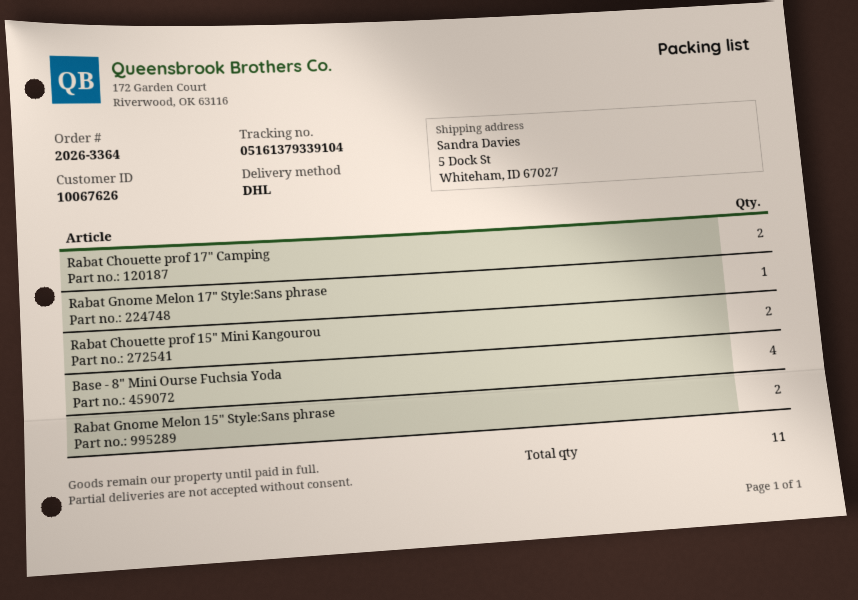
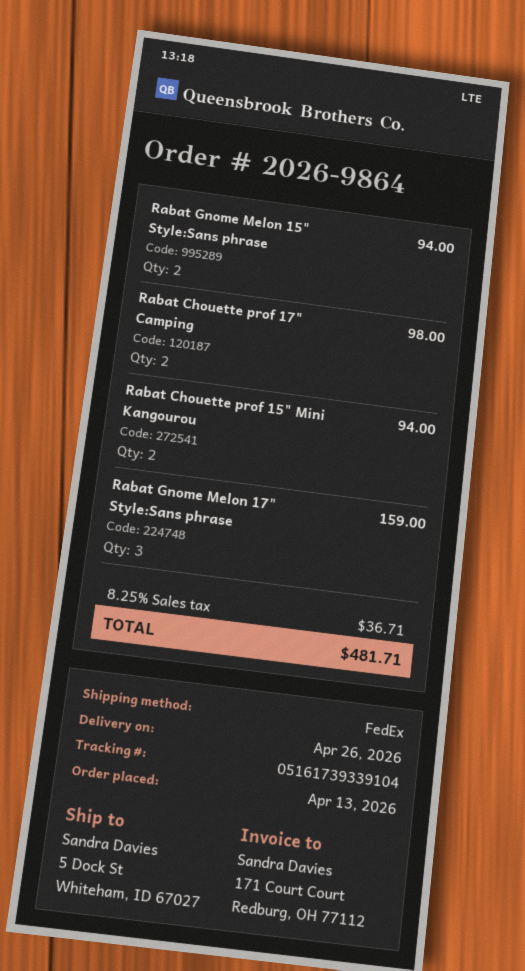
order number: 2026-3364 -> 2026-9864
shipping method: DHL -> FedEx
tracking number: 05161379339104 -> 05161739339104
Rabat Gnome Melon 17" Style:Sans phrase: 1 -> 3
Base - 8" Mini Ourse Fuchsia Yoda: 4 -> none

